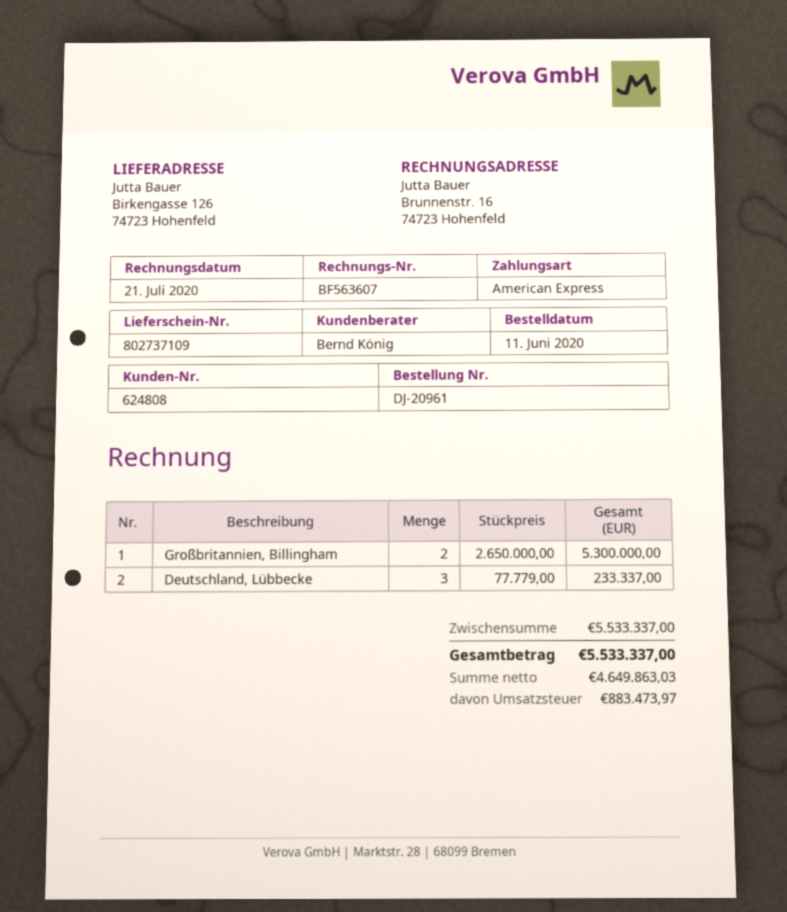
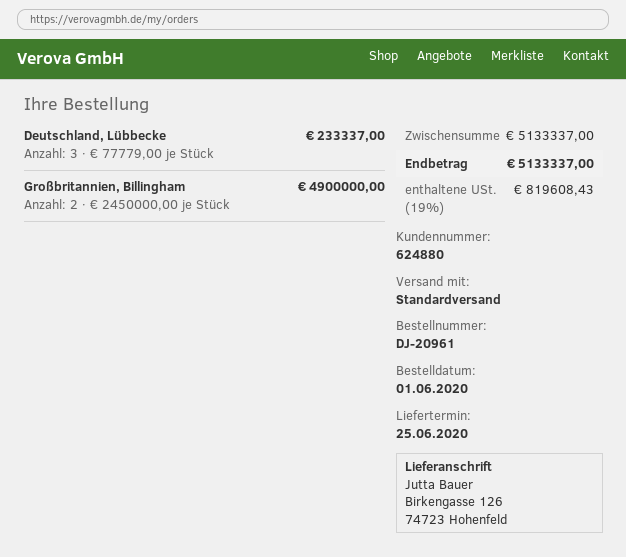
order date: 2020-06-11 -> 2020-06-01
customer number: 624808 -> 624880
Großbritannien, Billingham: 2 x 2650000.00 = 5300000.00 -> 2 x 2450000.00 = 4900000.00
subtotal: 5533337.00 -> 5133337.00
tax: 883473.97 -> 819608.43
total: 5533337.00 -> 5133337.00

